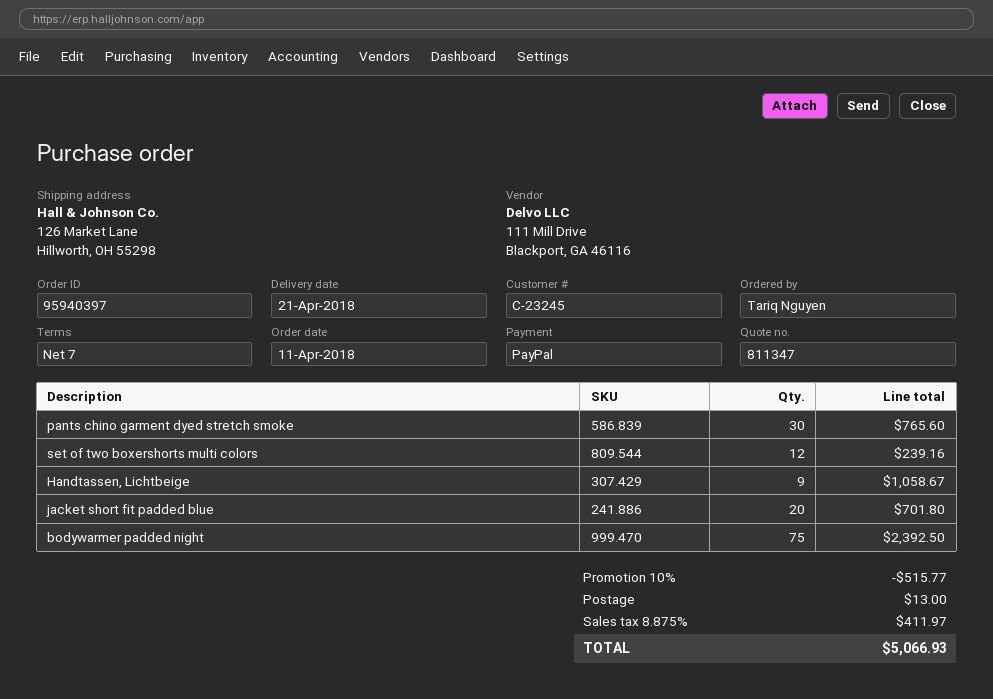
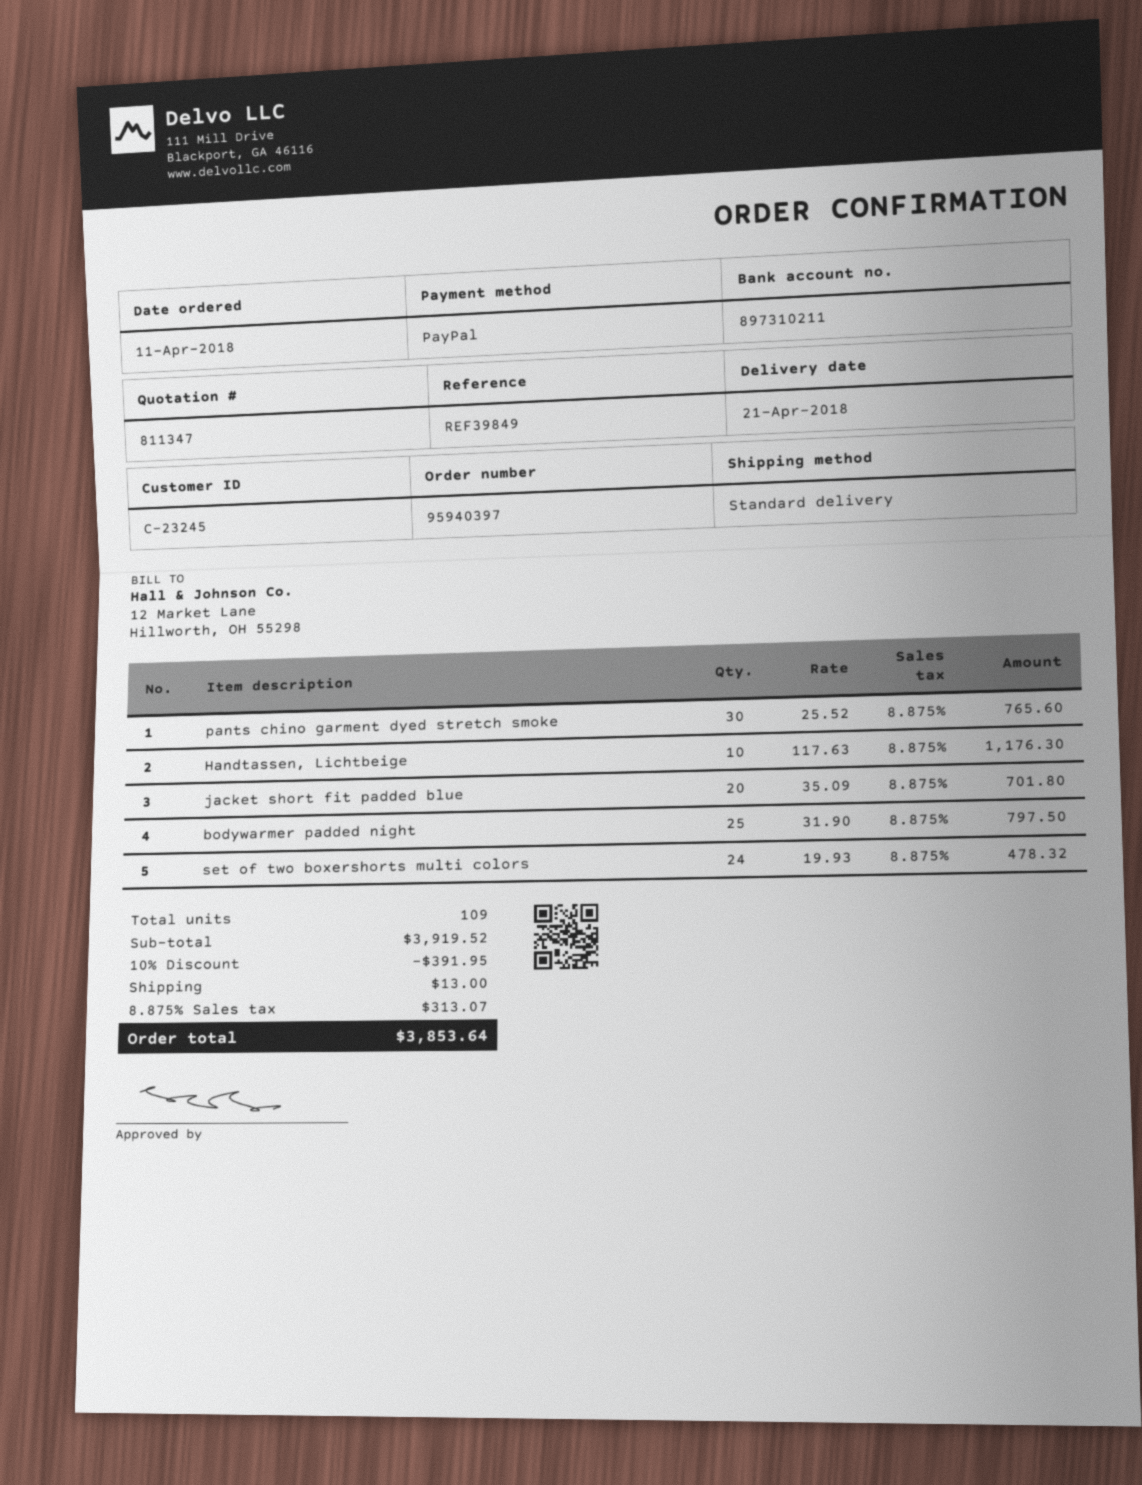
set of two boxershorts multi colors: 12 for 239.16 -> 24 for 478.32
Handtassen, Lichtbeige: 9 for 1058.67 -> 10 for 1176.30
bodywarmer padded night: 75 for 2392.50 -> 25 for 797.50
discount: 10% = 515.77 -> 10% = 391.95
tax: 8.875% = 411.97 -> 8.875% = 313.07
total: 5066.93 -> 3853.64

